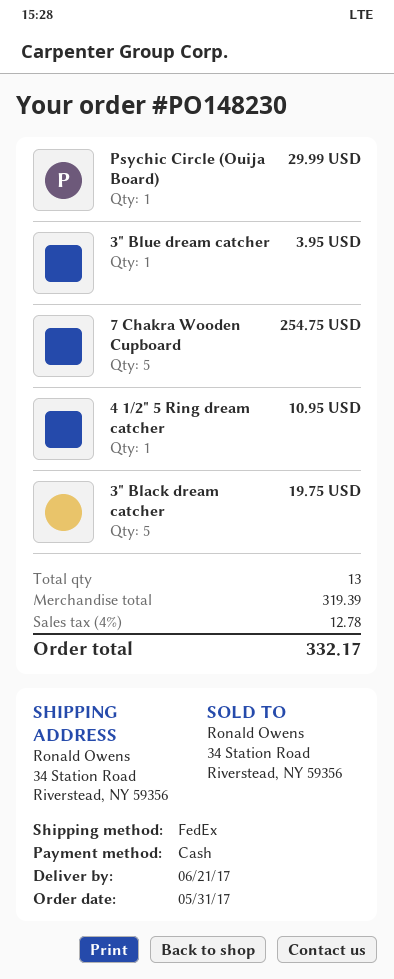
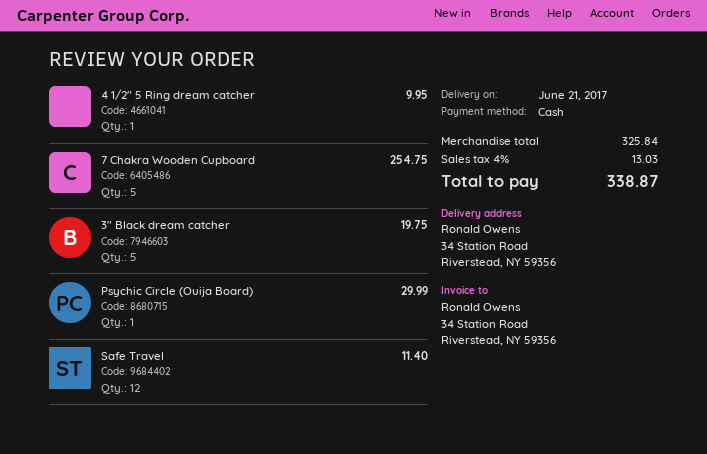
3" Blue dream catcher: 1 for 3.95 -> none
4 1/2" 5 Ring dream catcher: 1 for 10.95 -> 1 for 9.95
Safe Travel: none -> 12 for 11.40
subtotal: 319.39 -> 325.84
tax: 4% = 12.78 -> 4% = 13.03
total: 332.17 -> 338.87

